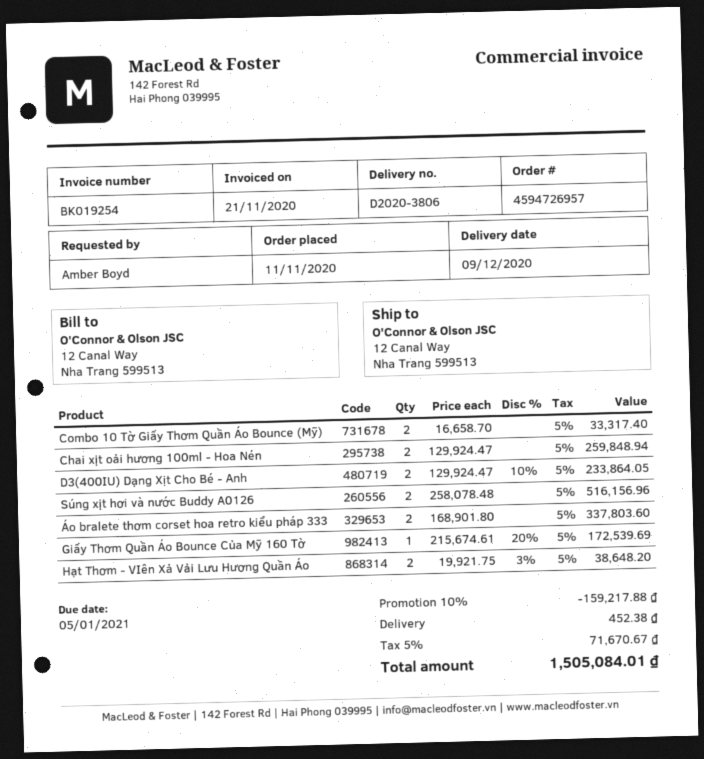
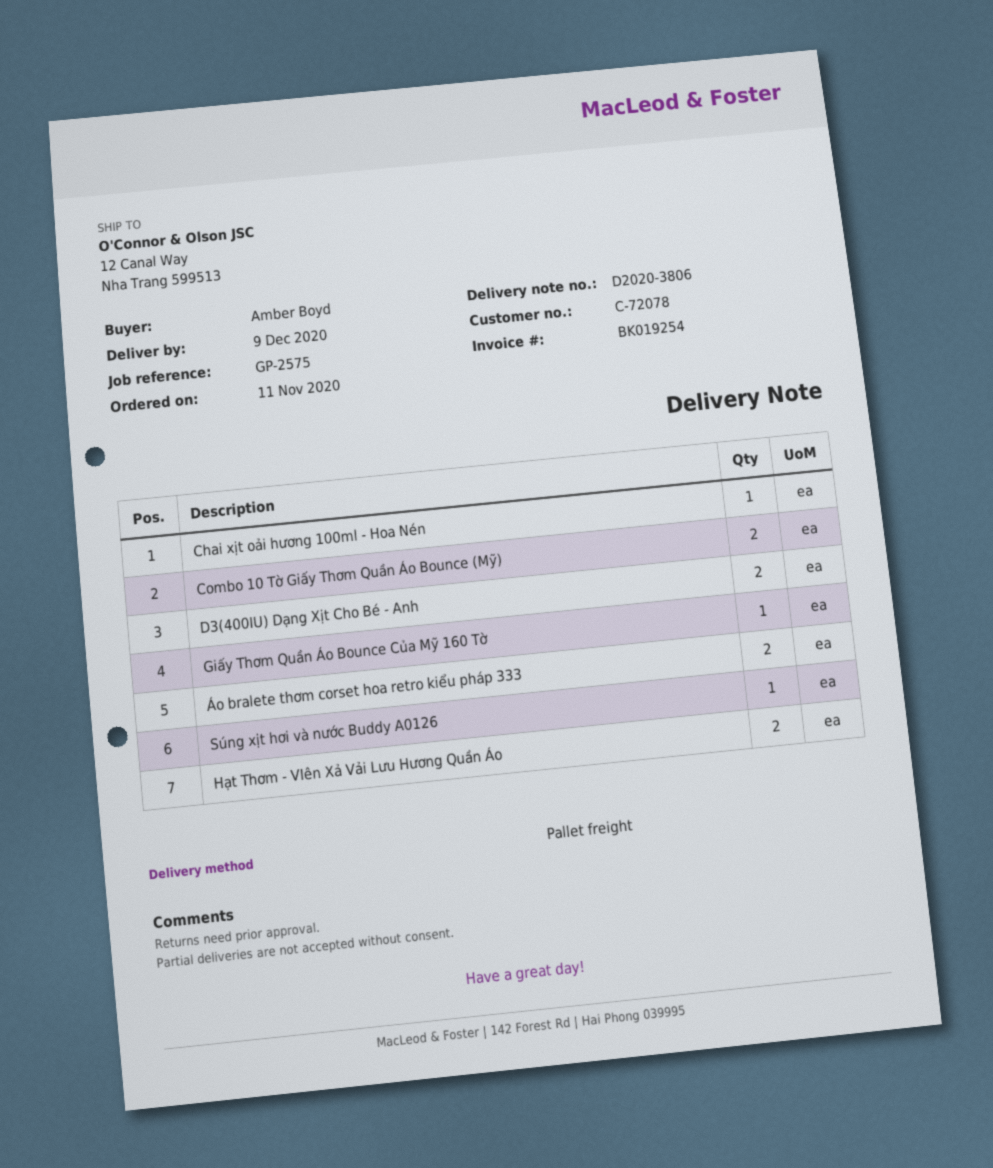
Chai xịt oải hương 100ml - Hoa Nén: 2 -> 1
Súng xịt hơi và nước Buddy A0126: 2 -> 1

